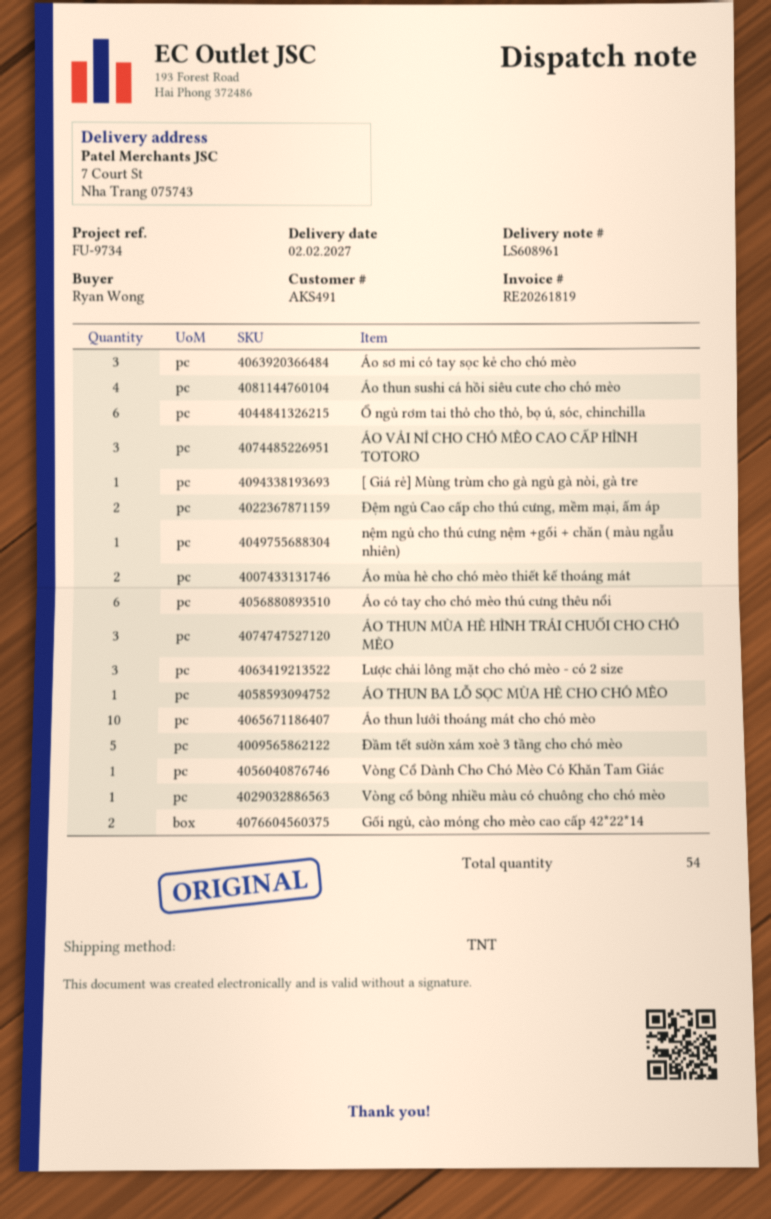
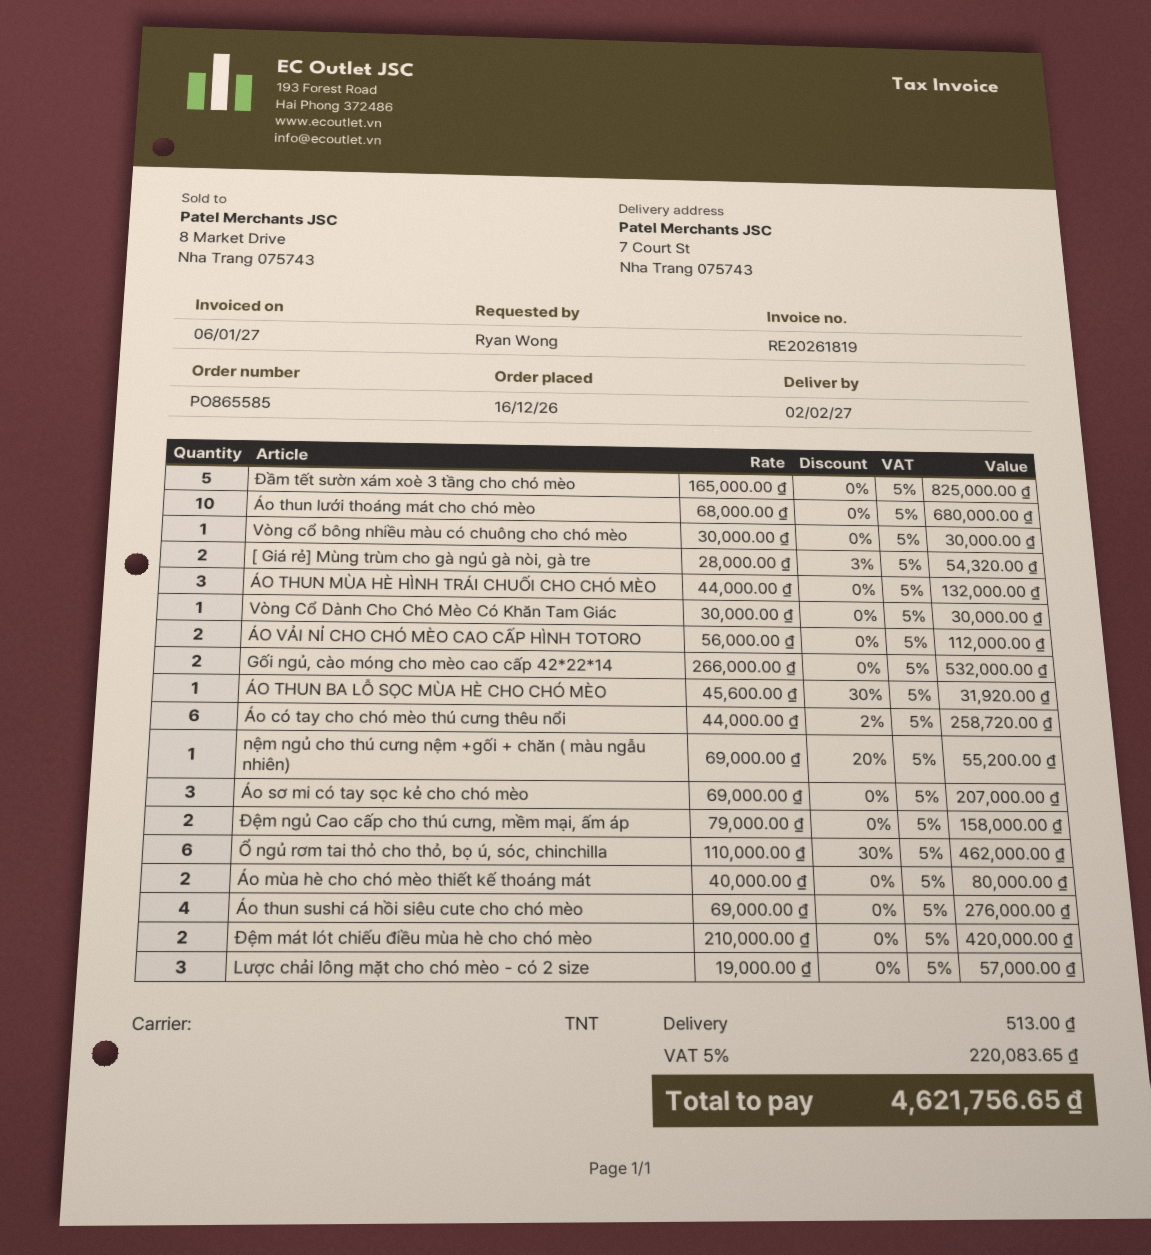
ÁO VẢI NỈ CHO CHÓ MÈO CAO CẤP HÌNH TOTORO: 3 -> 2
[ Giá rẻ] Mùng trùm cho gà ngủ gà nòi, gà tre: 1 -> 2
Đệm mát lót chiếu điều mùa hè cho chó mèo: none -> 2

